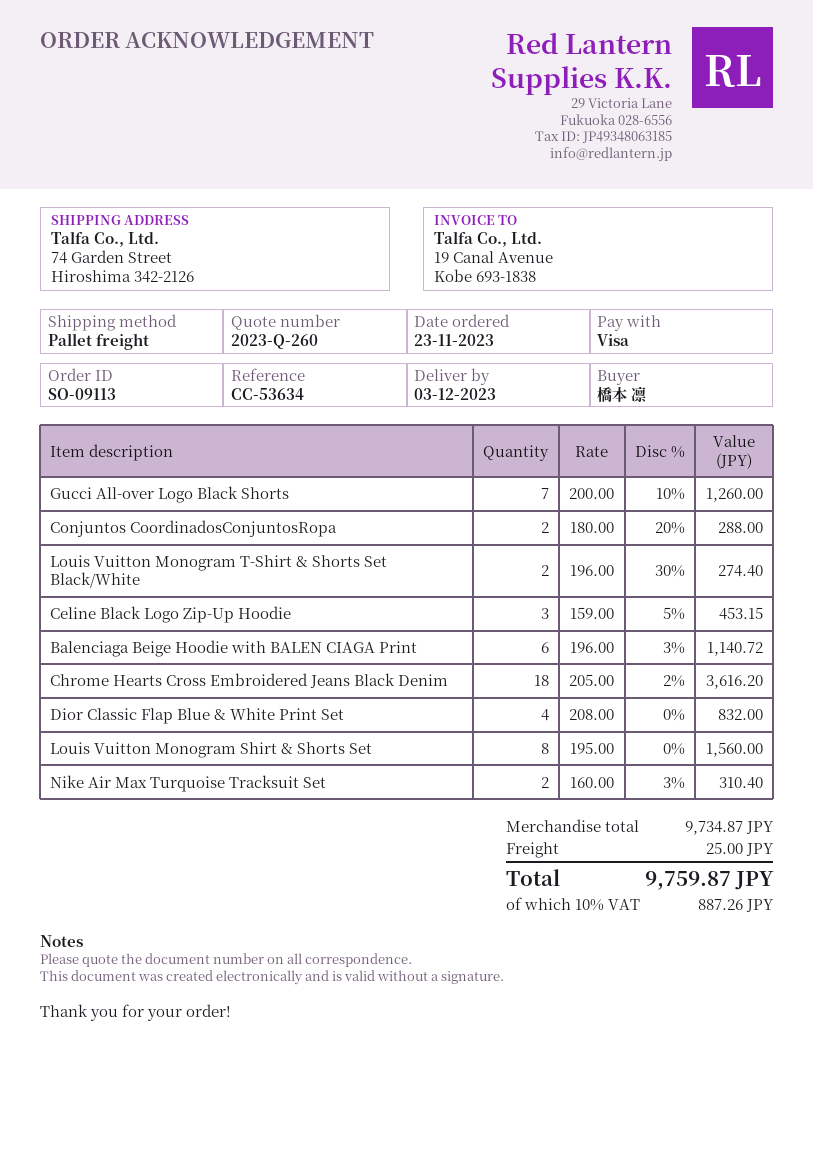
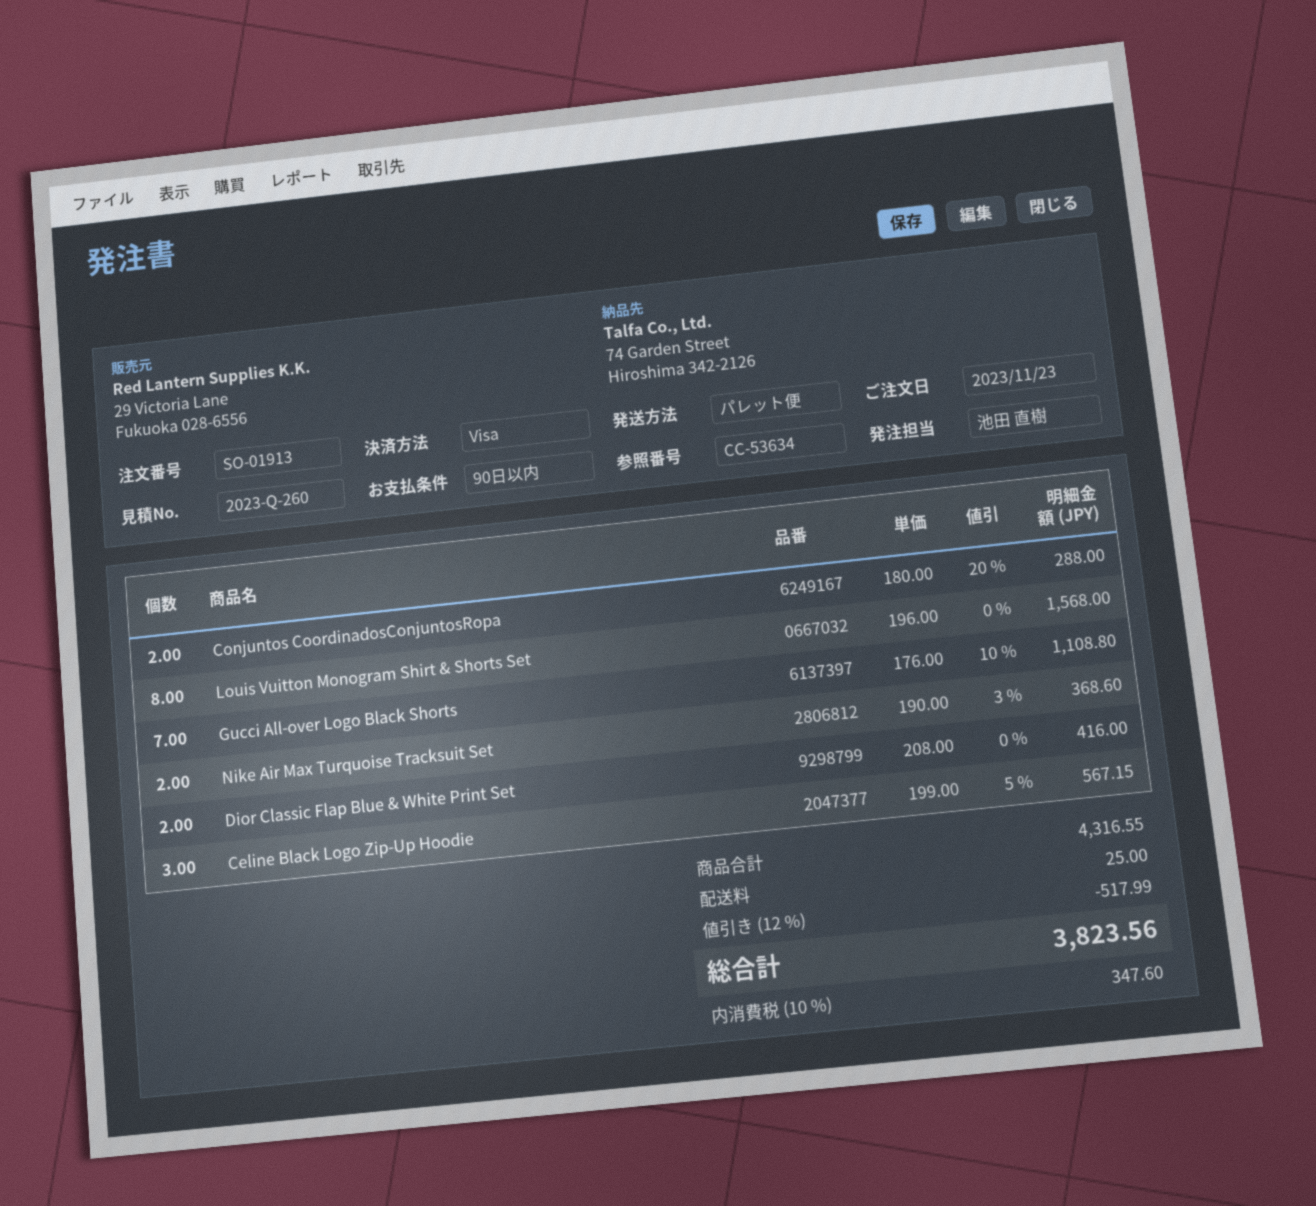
order number: SO-09113 -> SO-01913
ordered by: 橋本 凛 -> 池田 直樹
Gucci All-over Logo Black Shorts: 7 x 200.00 - 10% = 1260.00 -> 7 x 176.00 - 10% = 1108.80
Louis Vuitton Monogram T-Shirt & Shorts Set Black/White: 2 x 196.00 - 30% = 274.40 -> none
Celine Black Logo Zip-Up Hoodie: 3 x 159.00 - 5% = 453.15 -> 3 x 199.00 - 5% = 567.15
Balenciaga Beige Hoodie with BALEN CIAGA Print: 6 x 196.00 - 3% = 1140.72 -> none
Chrome Hearts Cross Embroidered Jeans Black Denim: 18 x 205.00 - 2% = 3616.20 -> none
Dior Classic Flap Blue & White Print Set: 4 x 208.00 = 832.00 -> 2 x 208.00 = 416.00
Louis Vuitton Monogram Shirt & Shorts Set: 8 x 195.00 = 1560.00 -> 8 x 196.00 = 1568.00
Nike Air Max Turquoise Tracksuit Set: 2 x 160.00 - 3% = 310.40 -> 2 x 190.00 - 3% = 368.60
subtotal: 9734.87 -> 4316.55
discount: none -> 12% = 517.99
tax: 10% = 887.26 -> 10% = 347.60
total: 9759.87 -> 3823.56

